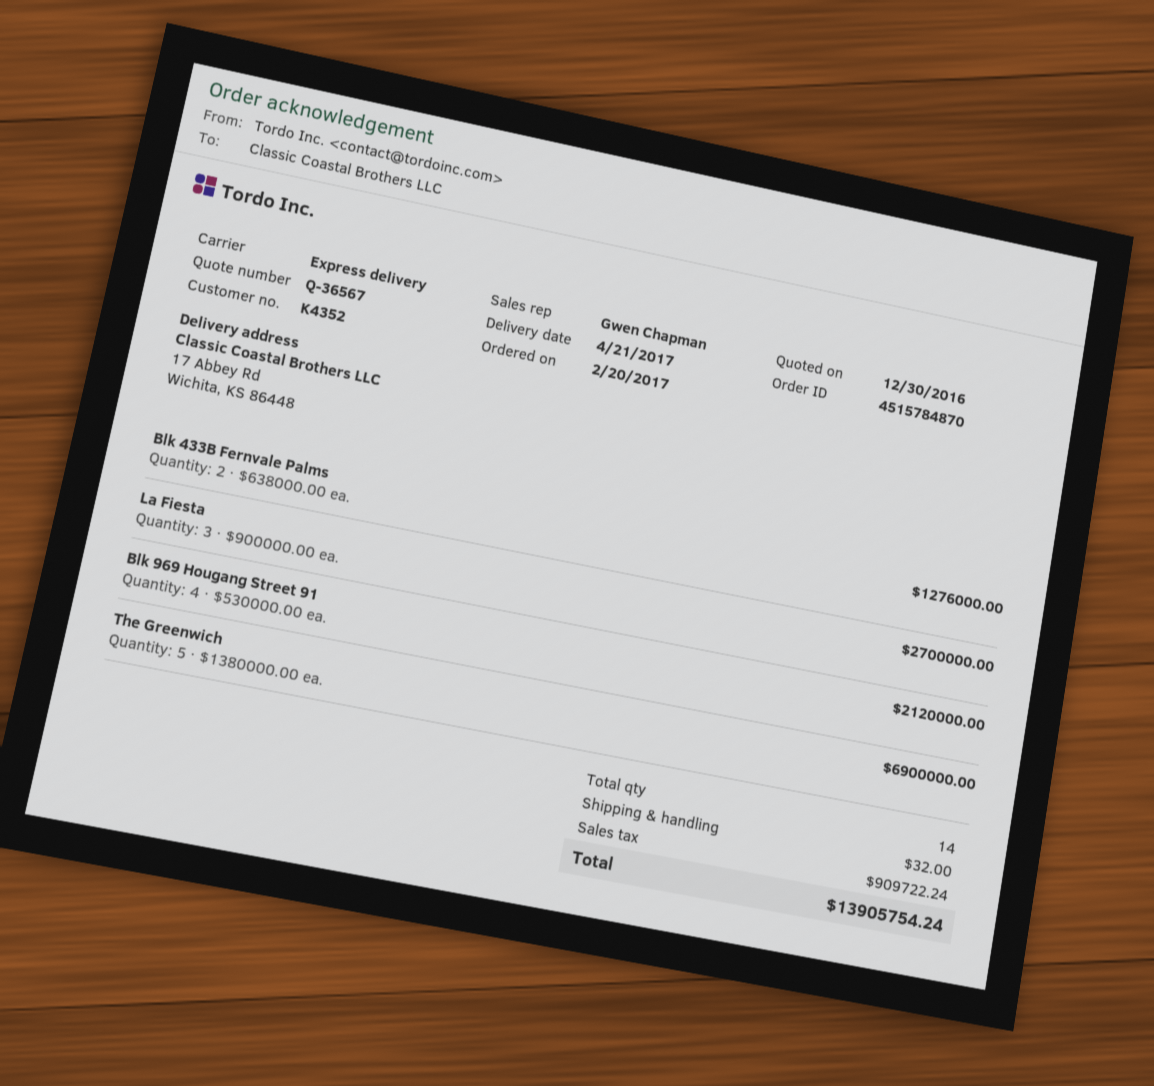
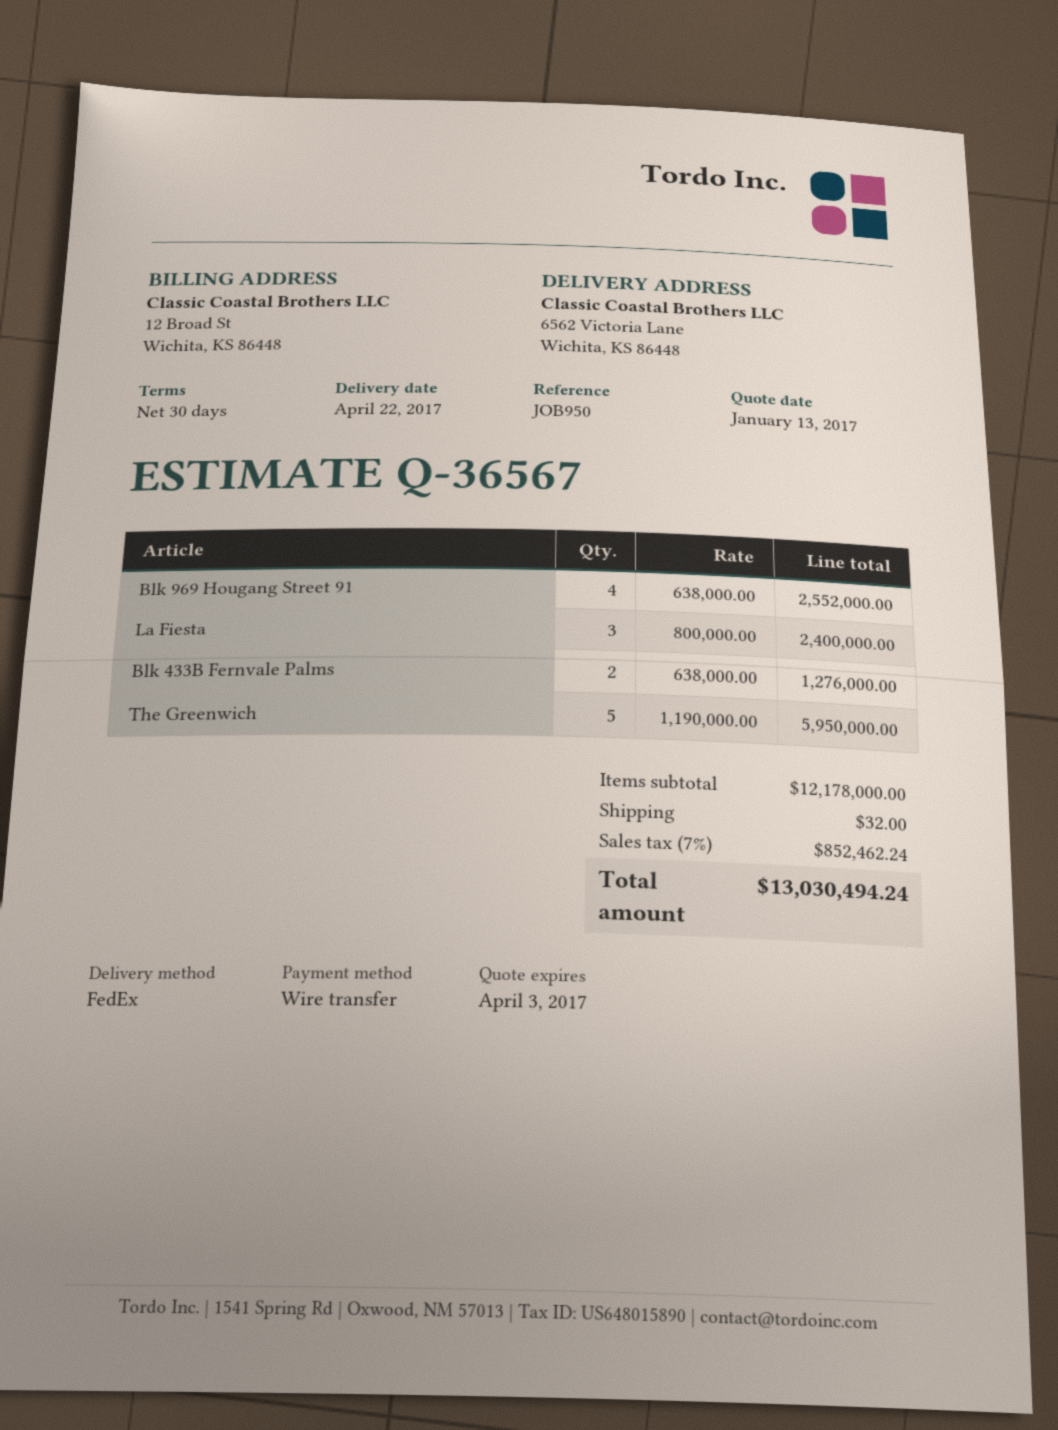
quote date: 2016-12-30 -> 2017-01-13
delivery date: 2017-04-21 -> 2017-04-22
shipping method: express -> FedEx
ship to: 17 Abbey Rd, Wichita, KS 86448 -> 6562 Victoria Lane, Wichita, KS 86448
La Fiesta: 3 x 900000.00 = 2700000.00 -> 3 x 800000.00 = 2400000.00
Blk 969 Hougang Street 91: 4 x 530000.00 = 2120000.00 -> 4 x 638000.00 = 2552000.00
The Greenwich: 5 x 1380000.00 = 6900000.00 -> 5 x 1190000.00 = 5950000.00
tax: 909722.24 -> 852462.24
total: 13905754.24 -> 13030494.24

